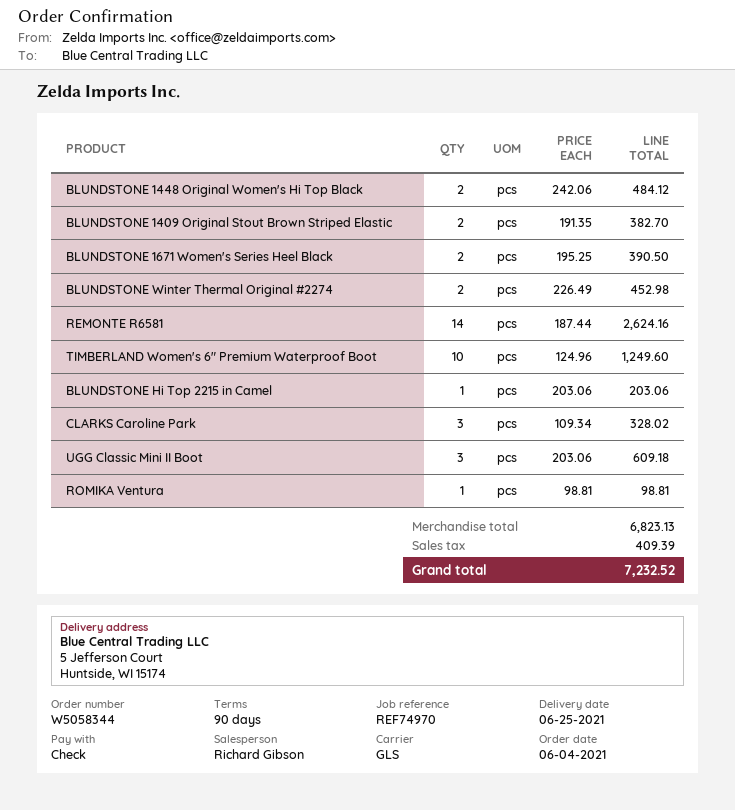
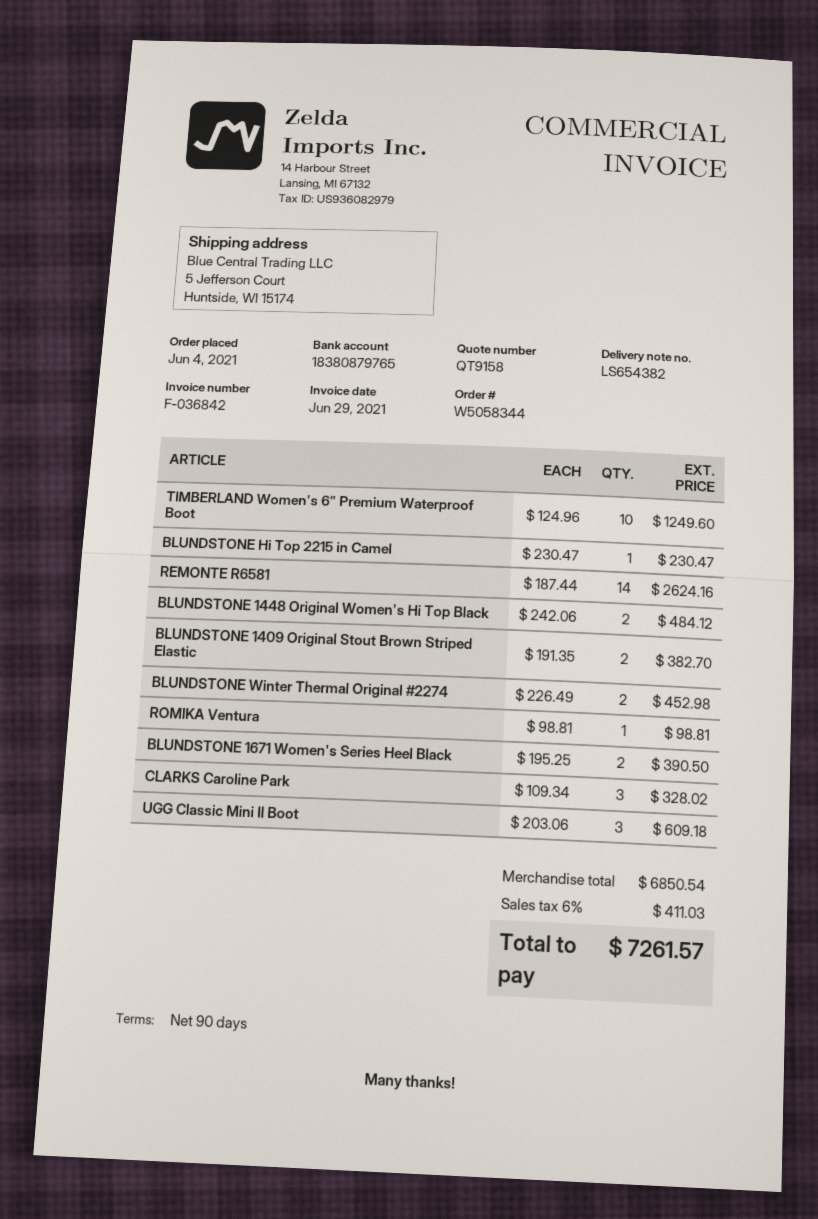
BLUNDSTONE Hi Top 2215 in Camel: 1 x 203.06 = 203.06 -> 1 x 230.47 = 230.47
subtotal: 6823.13 -> 6850.54
tax: 409.39 -> 411.03
total: 7232.52 -> 7261.57

